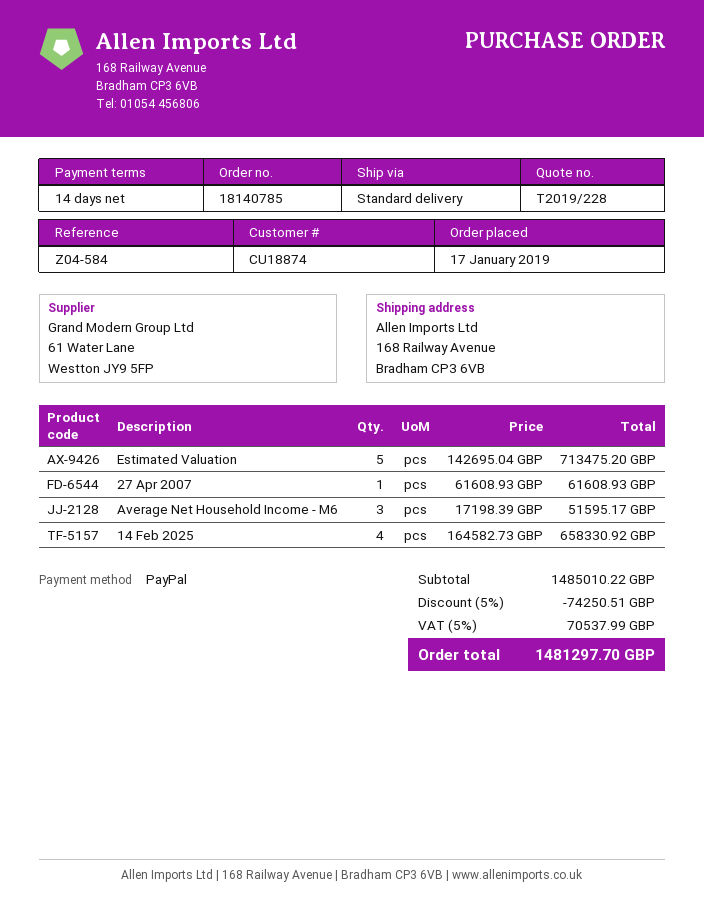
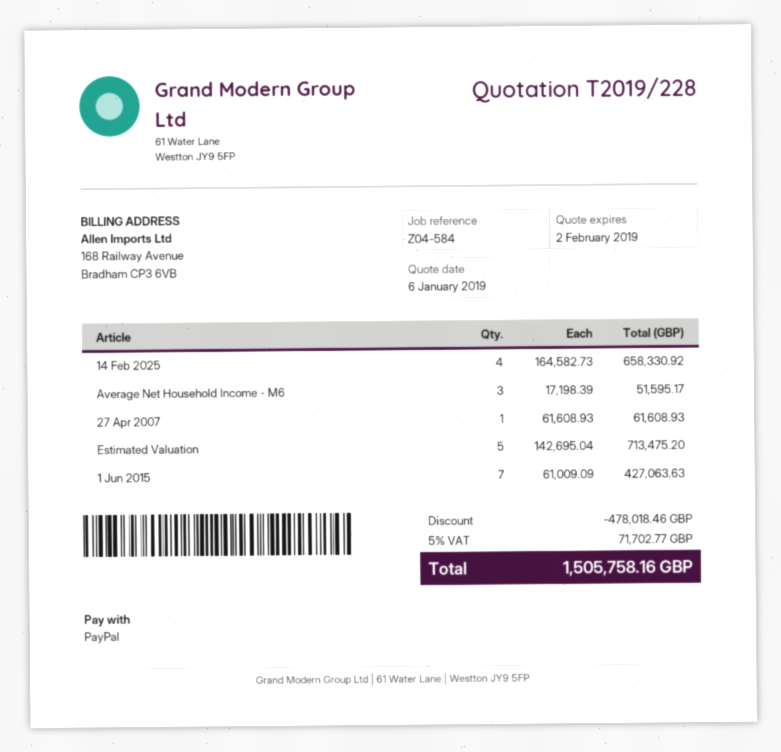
1 Jun 2015: none -> 7 x 61009.09 = 427063.63
discount: 74250.51 -> 478018.46
tax: 5% = 70537.99 -> 5% = 71702.77
total: 1481297.70 -> 1505758.16

